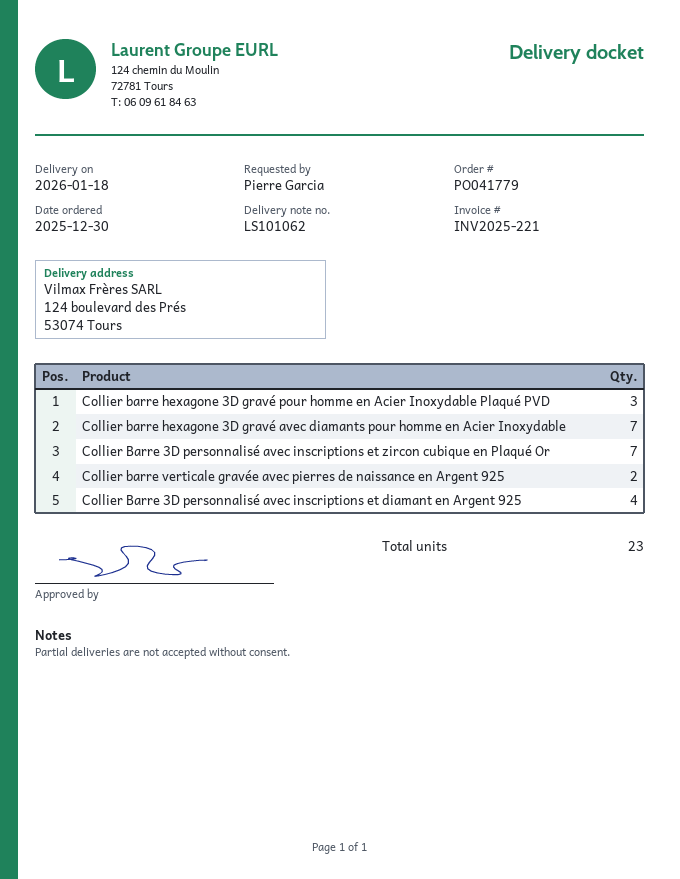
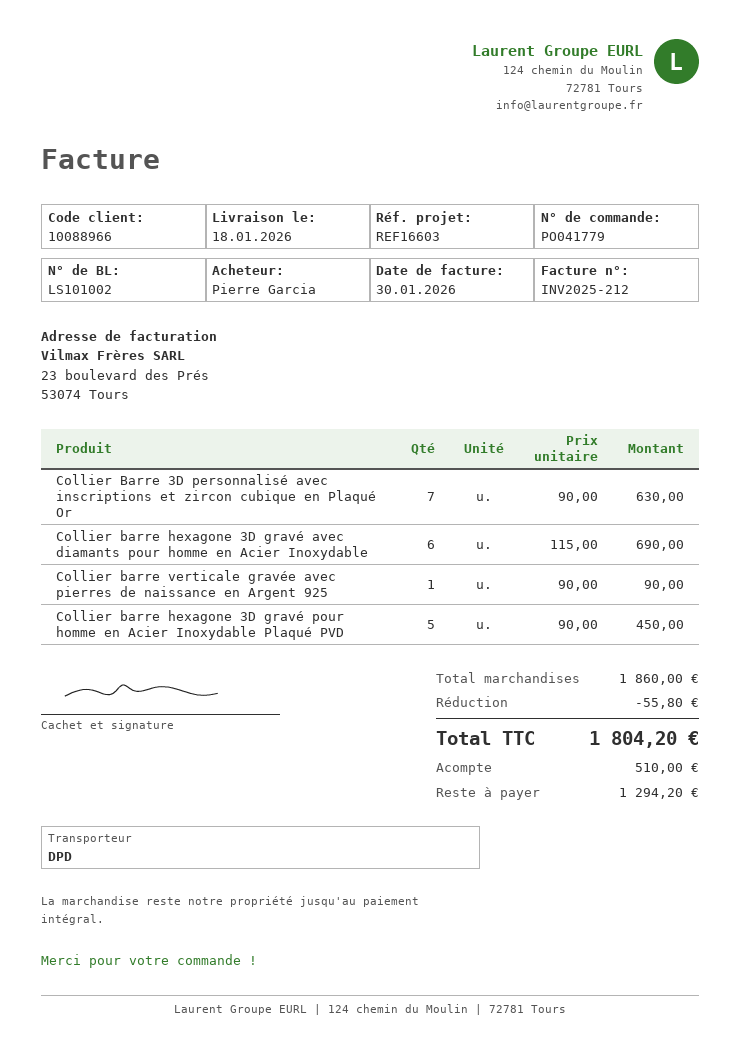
delivery note number: LS101062 -> LS101002
invoice number: INV2025-221 -> INV2025-212
Collier barre hexagone 3D gravé pour homme en Acier Inoxydable Plaqué PVD: 3 -> 5
Collier barre hexagone 3D gravé avec diamants pour homme en Acier Inoxydable: 7 -> 6
Collier barre verticale gravée avec pierres de naissance en Argent 925: 2 -> 1
Collier Barre 3D personnalisé avec inscriptions et diamant en Argent 925: 4 -> none

